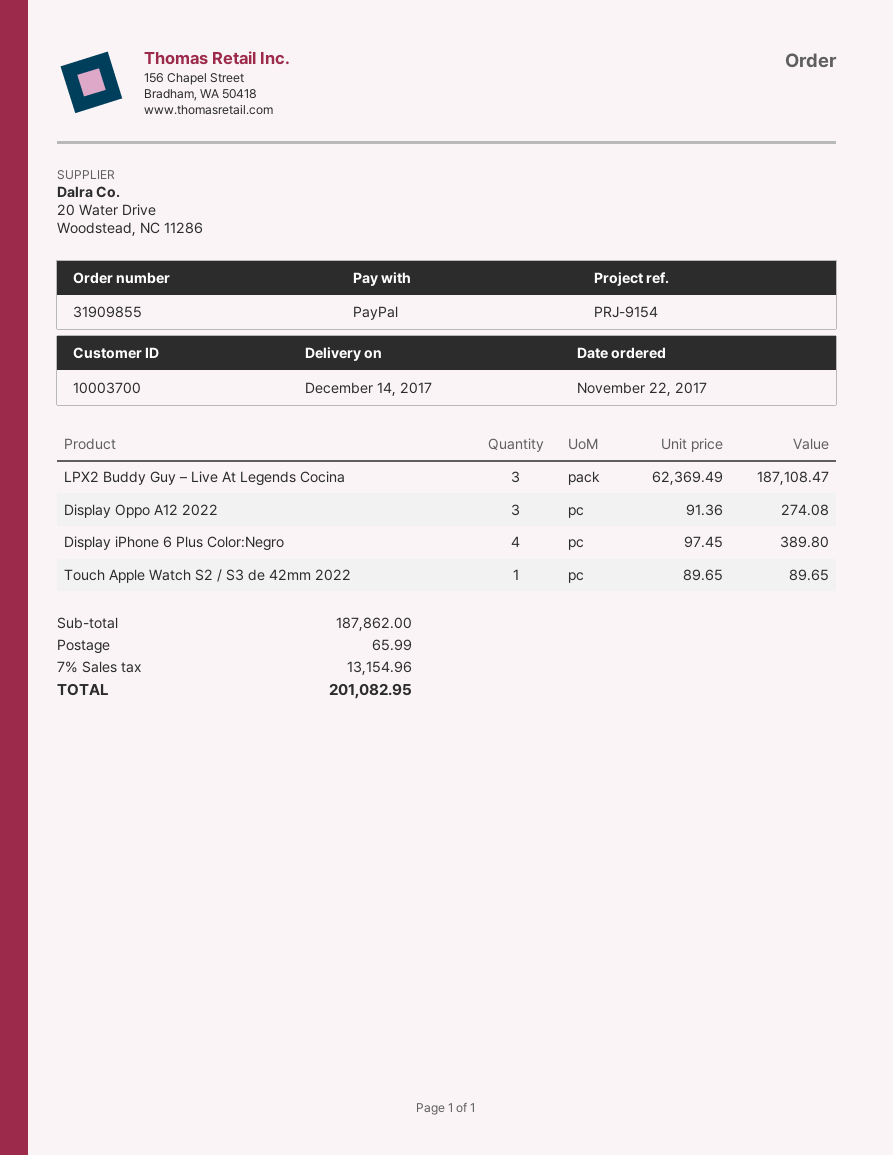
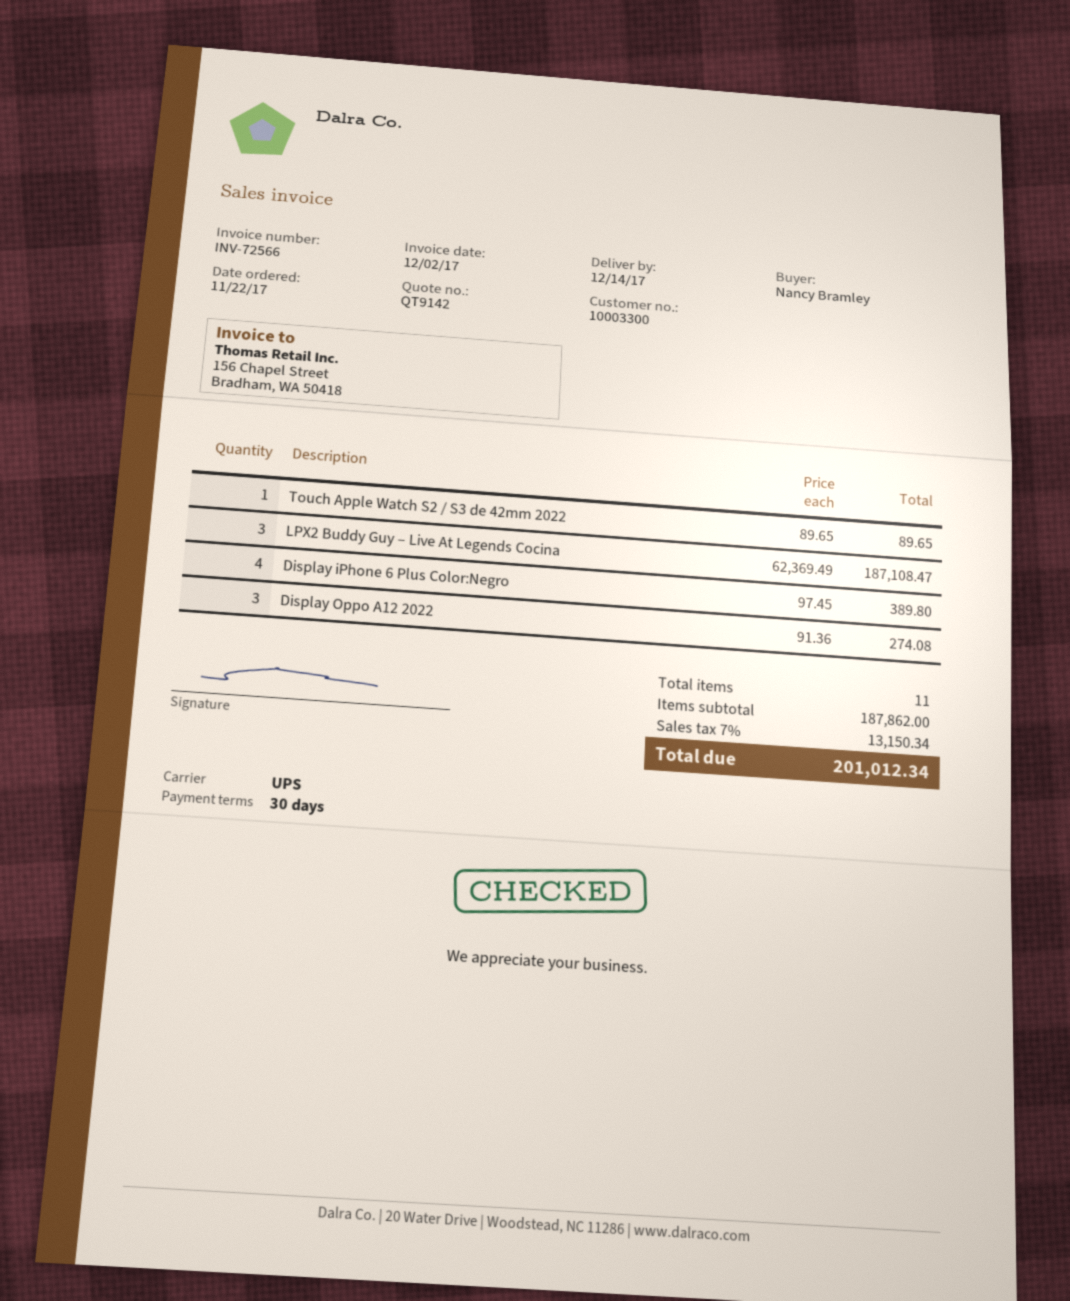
customer number: 10003700 -> 10003300
shipping: 65.99 -> none
tax: 7% = 13154.96 -> 7% = 13150.34
total: 201082.95 -> 201012.34

